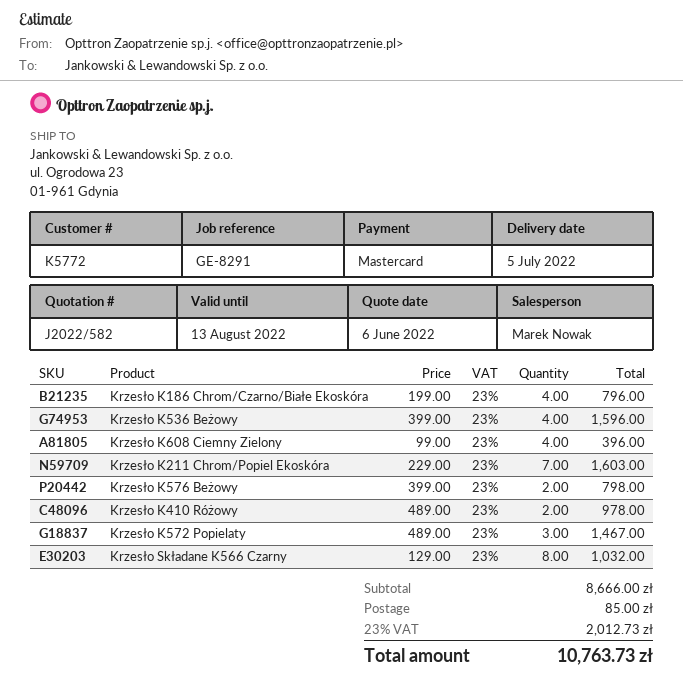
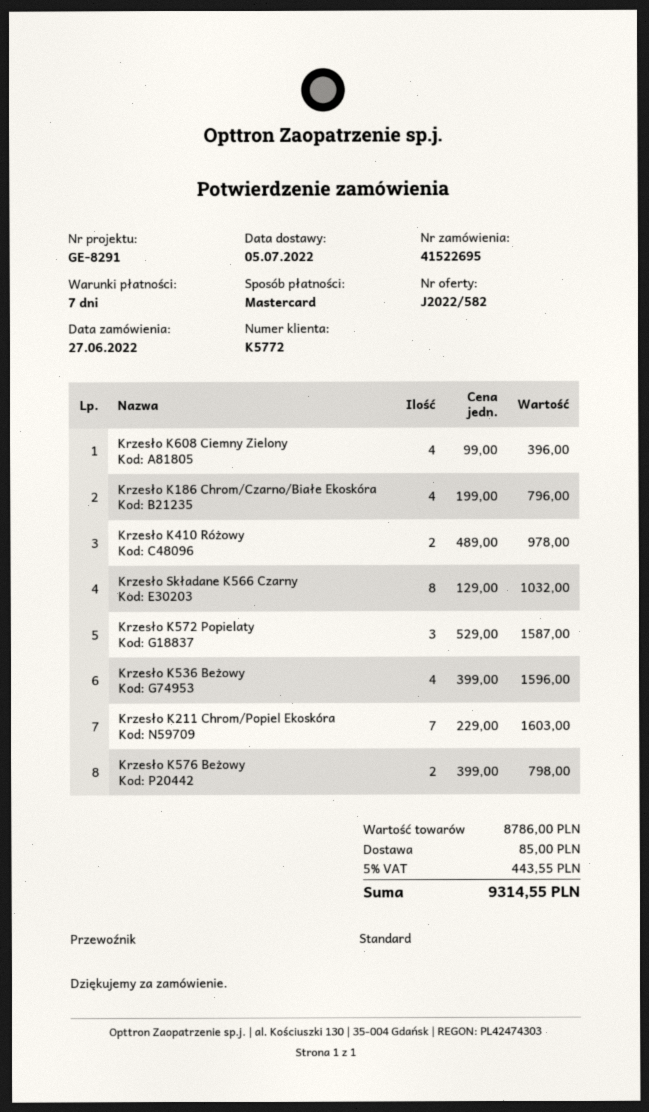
Krzesło K572 Popielaty: 3 x 489.00 = 1467.00 -> 3 x 529.00 = 1587.00
subtotal: 8666.00 -> 8786.00
tax: 23% = 2012.73 -> 5% = 443.55
total: 10763.73 -> 9314.55

